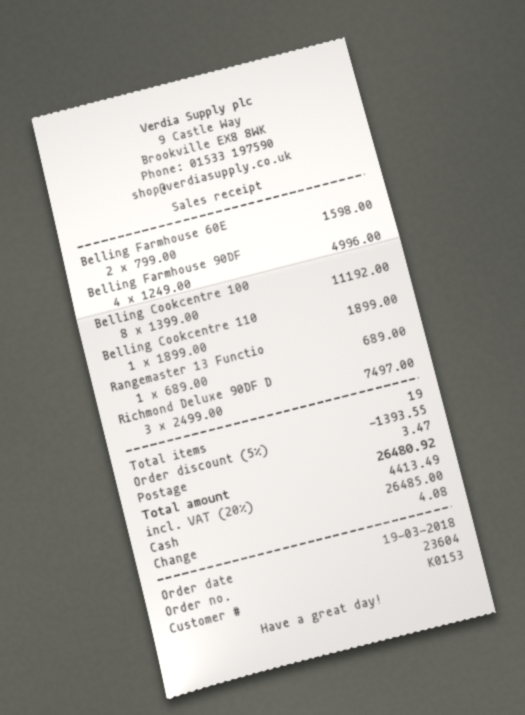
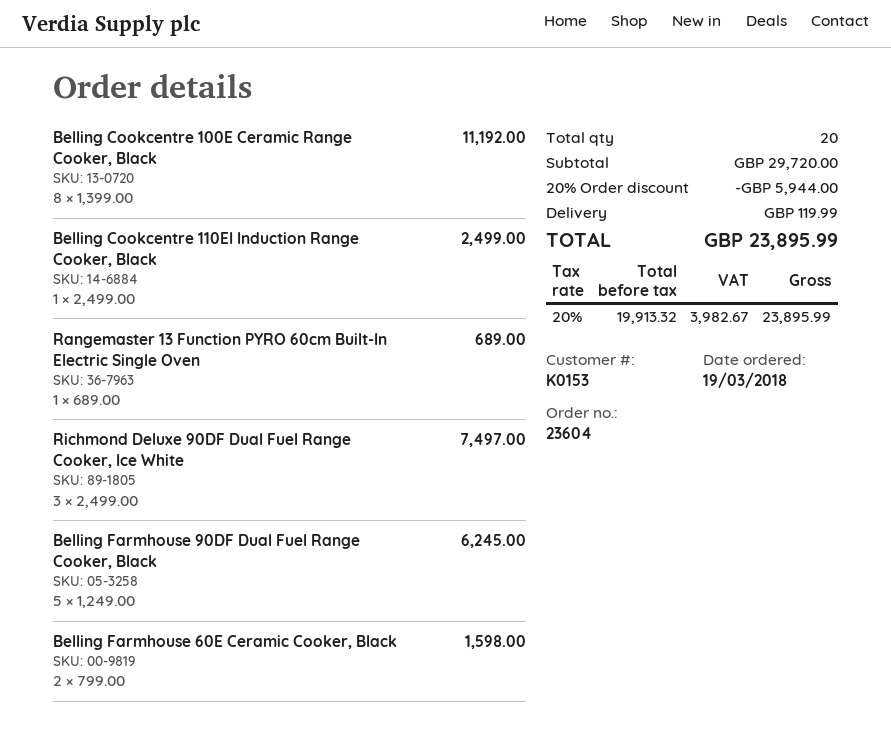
Belling Farmhouse 90DF: 4 x 1249.00 = 4996.00 -> 5 x 1249.00 = 6245.00
Belling Cookcentre 110: 1 x 1899.00 = 1899.00 -> 1 x 2499.00 = 2499.00
total quantity: 19 -> 20
discount: 5% = 1393.55 -> 20% = 5944.00
shipping: 3.47 -> 119.99
tax: 20% = 4413.49 -> 20% = 3982.67
total: 26480.92 -> 23895.99

